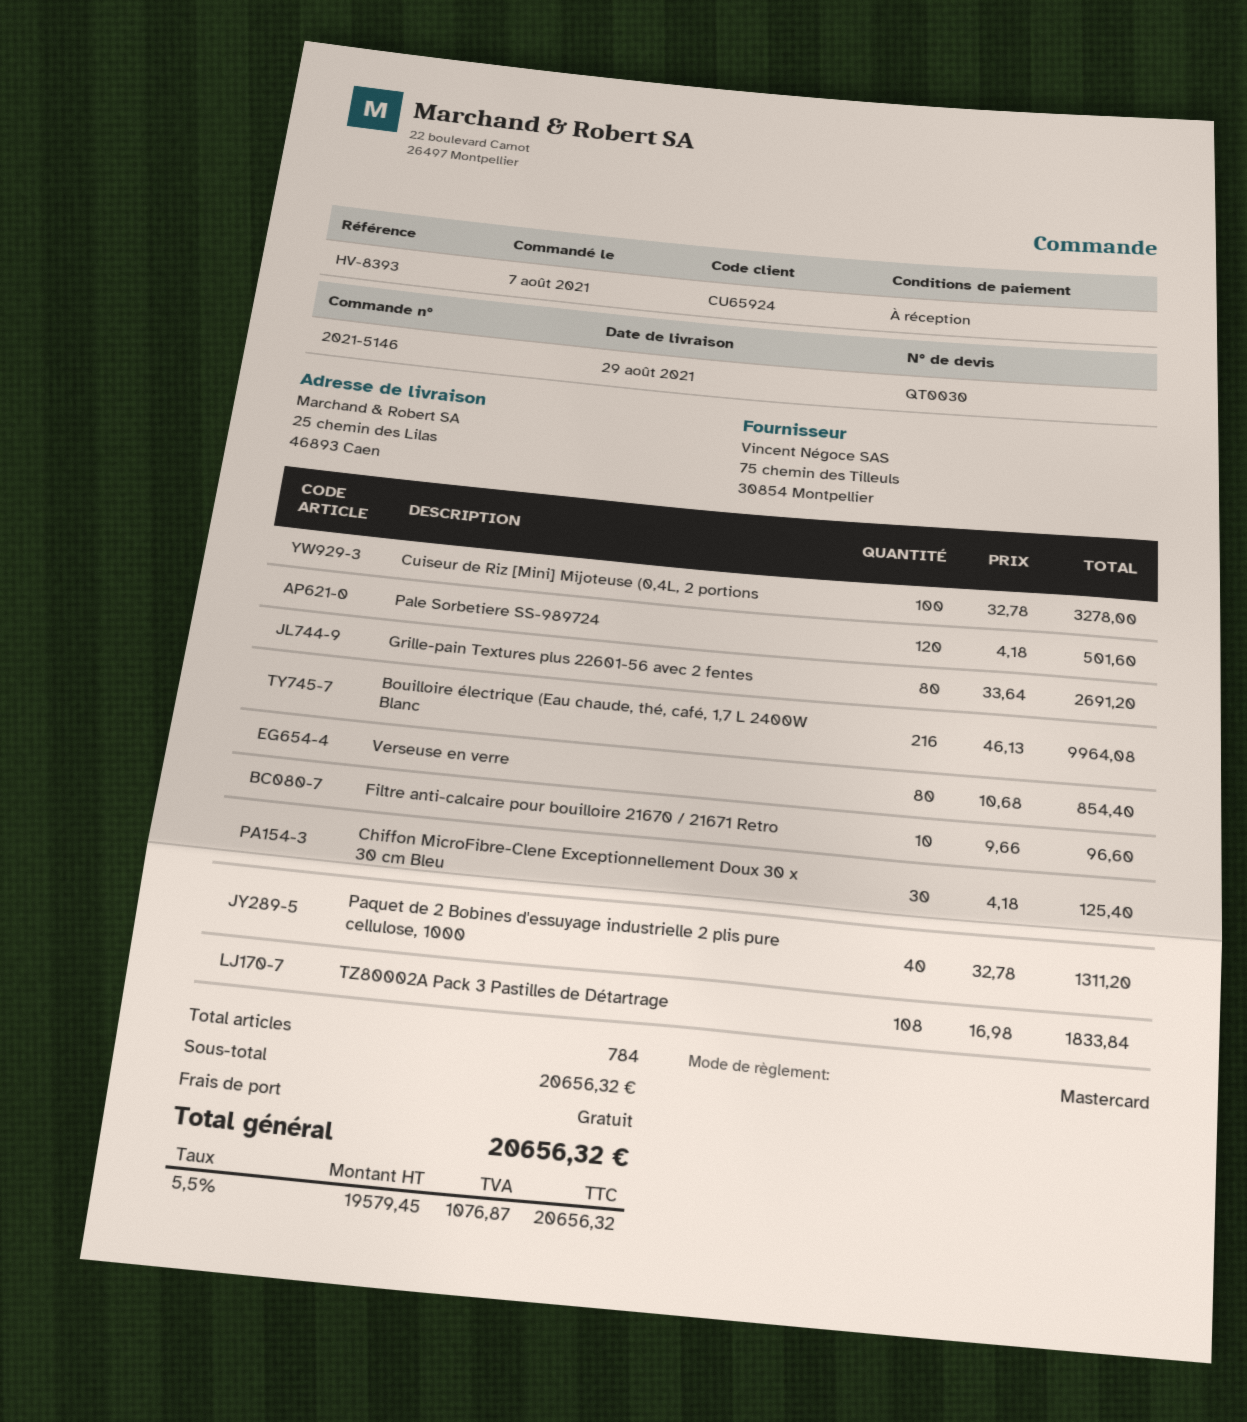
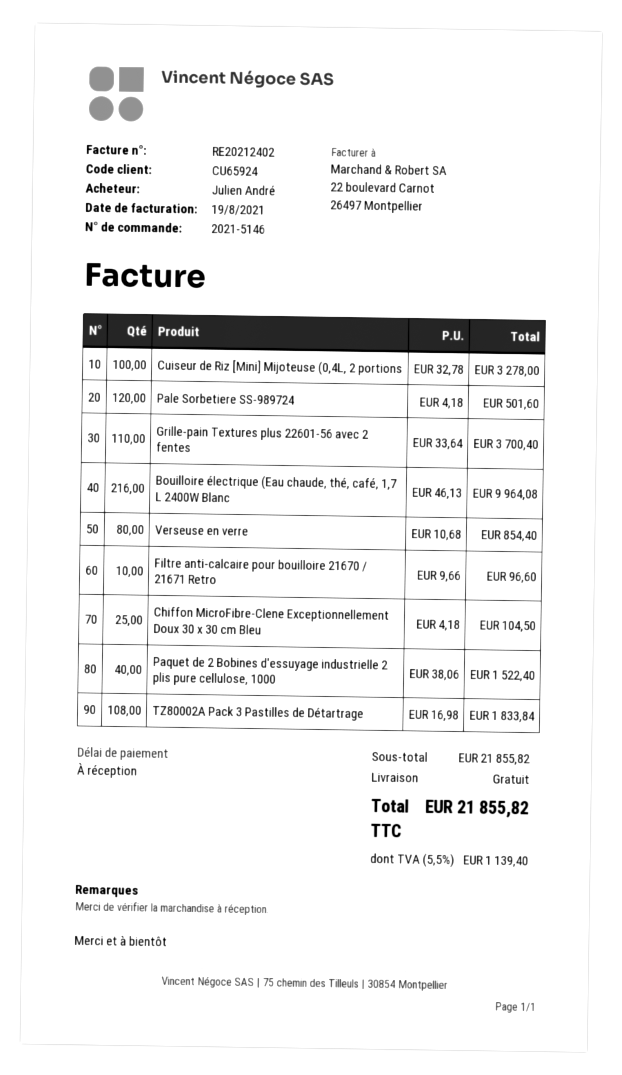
Grille-pain Textures plus 22601-56 avec 2 fentes: 80 x 33.64 = 2691.20 -> 110 x 33.64 = 3700.40
Chiffon MicroFibre-Clene Exceptionnellement Doux 30 x 30 cm Bleu: 30 x 4.18 = 125.40 -> 25 x 4.18 = 104.50
Paquet de 2 Bobines d'essuyage industrielle 2 plis pure cellulose, 1000: 40 x 32.78 = 1311.20 -> 40 x 38.06 = 1522.40
subtotal: 20656.32 -> 21855.82
tax: 5.5% = 1076.87 -> 5.5% = 1139.40
total: 20656.32 -> 21855.82

